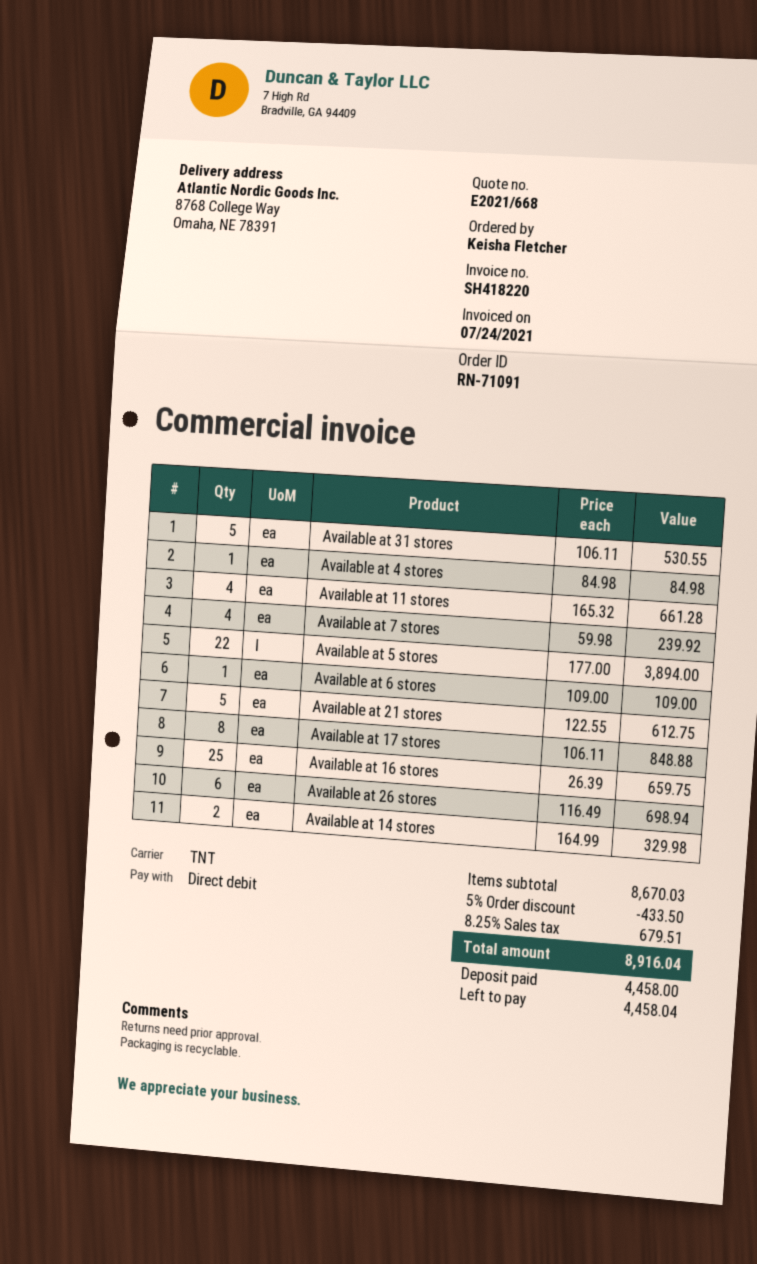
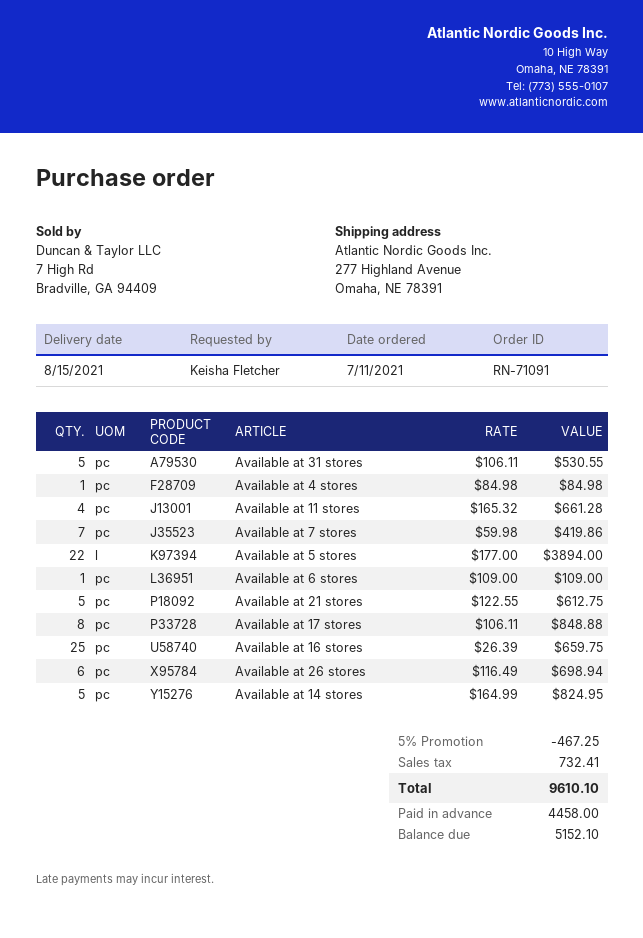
ship to: 8768 College Way, Omaha, NE 78391 -> 277 Highland Avenue, Omaha, NE 78391
Available at 7 stores: 4 x 59.98 = 239.92 -> 7 x 59.98 = 419.86
Available at 14 stores: 2 x 164.99 = 329.98 -> 5 x 164.99 = 824.95
discount: 5% = 433.50 -> 5% = 467.25
tax: 679.51 -> 732.41
total: 8916.04 -> 9610.10
balance: 4458.04 -> 5152.10

